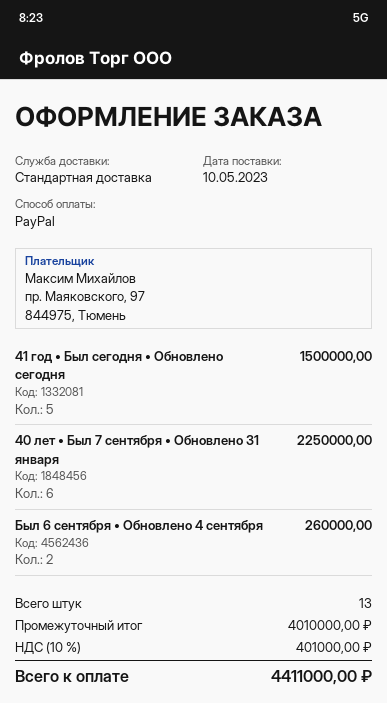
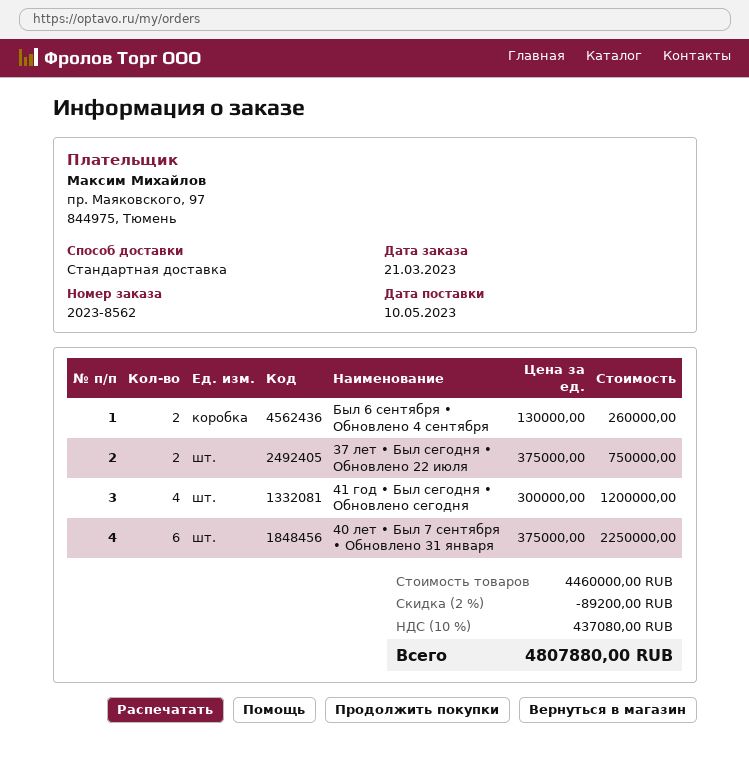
41 год • Был сегодня • Обновлено сегодня: 5 for 1500000.00 -> 4 for 1200000.00
37 лет • Был сегодня • Обновлено 22 июля: none -> 2 for 750000.00
subtotal: 4010000.00 -> 4460000.00
discount: none -> 2% = 89200.00
tax: 10% = 401000.00 -> 10% = 437080.00
total: 4411000.00 -> 4807880.00

